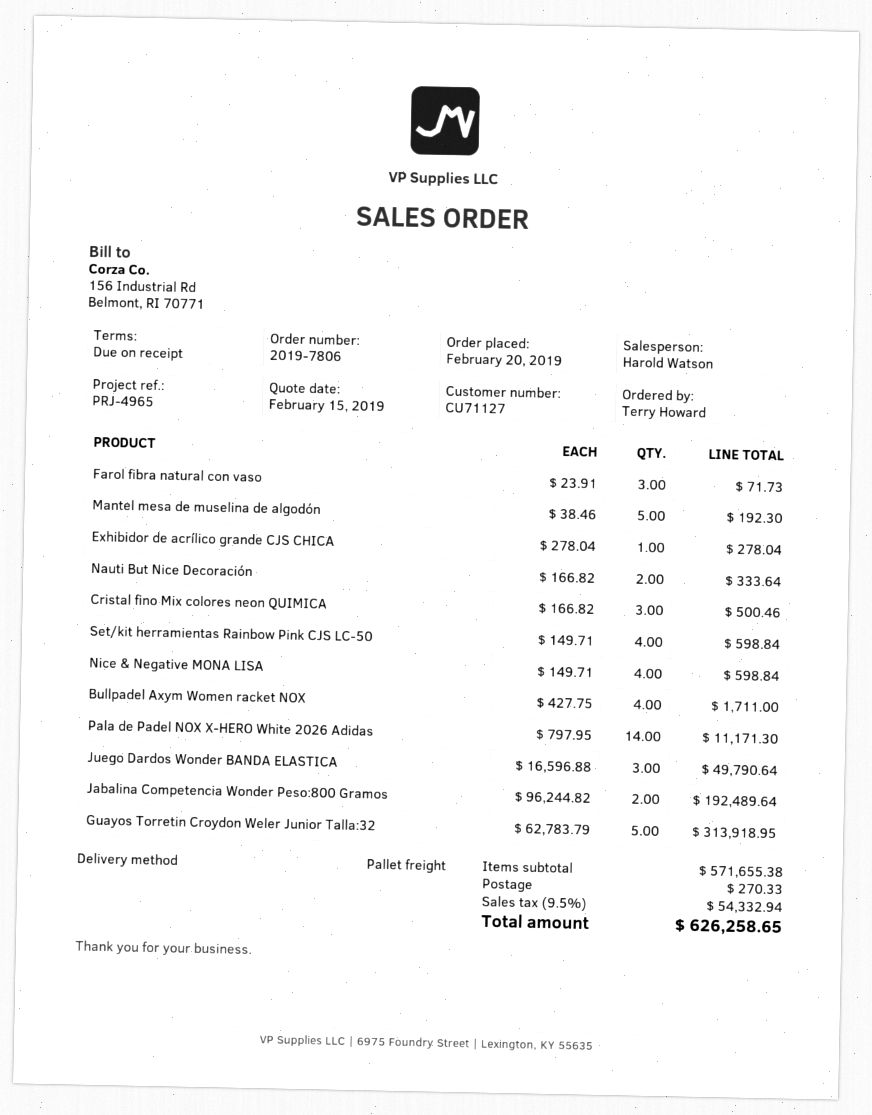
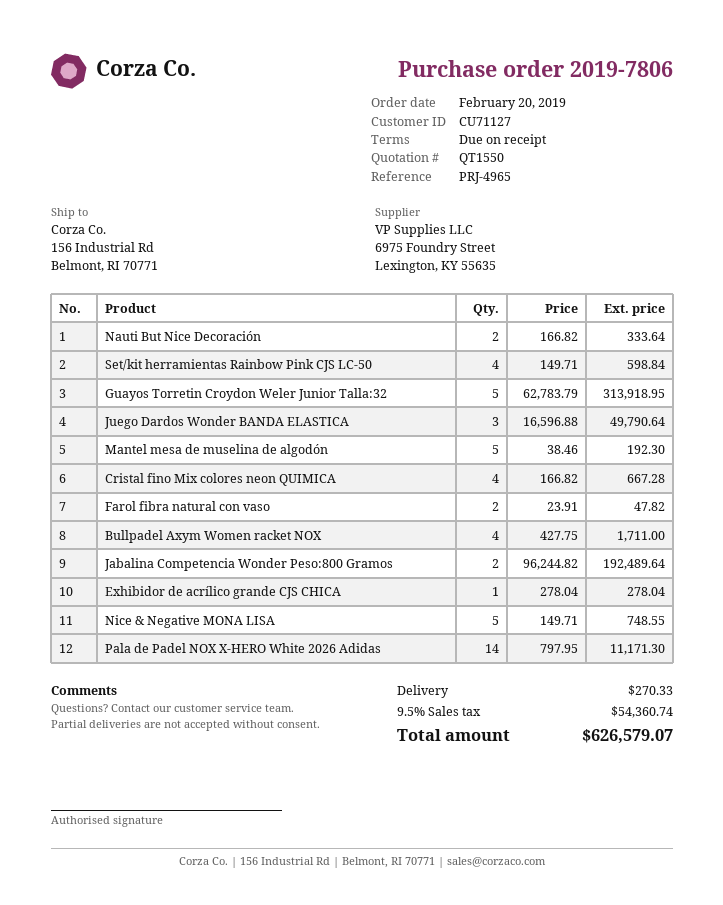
Farol fibra natural con vaso: 3 x 23.91 = 71.73 -> 2 x 23.91 = 47.82
Cristal fino Mix colores neon QUIMICA: 3 x 166.82 = 500.46 -> 4 x 166.82 = 667.28
Nice & Negative MONA LISA: 4 x 149.71 = 598.84 -> 5 x 149.71 = 748.55
tax: 9.5% = 54332.94 -> 9.5% = 54360.74
total: 626258.65 -> 626579.07

